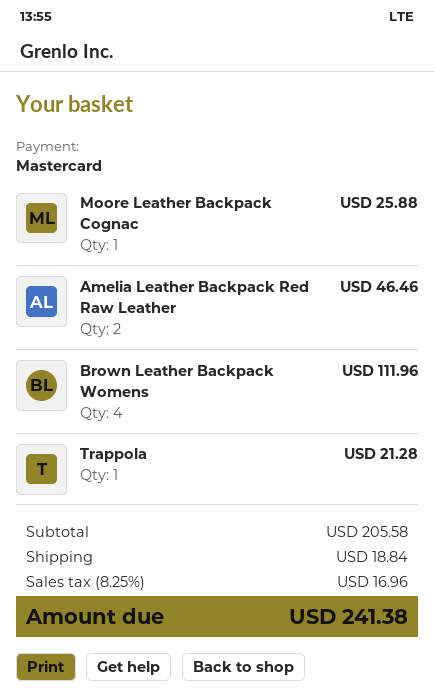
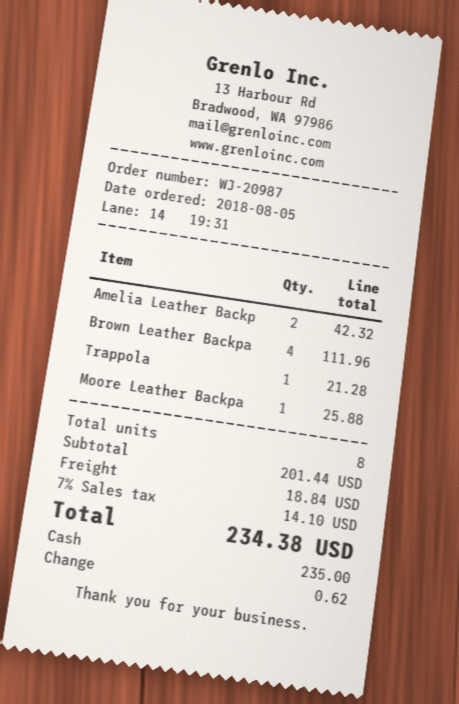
payment method: Mastercard -> cash
Amelia Leather Backpack Red Raw Leather: 2 for 46.46 -> 2 for 42.32
subtotal: 205.58 -> 201.44
tax: 8.25% = 16.96 -> 7% = 14.10
total: 241.38 -> 234.38

